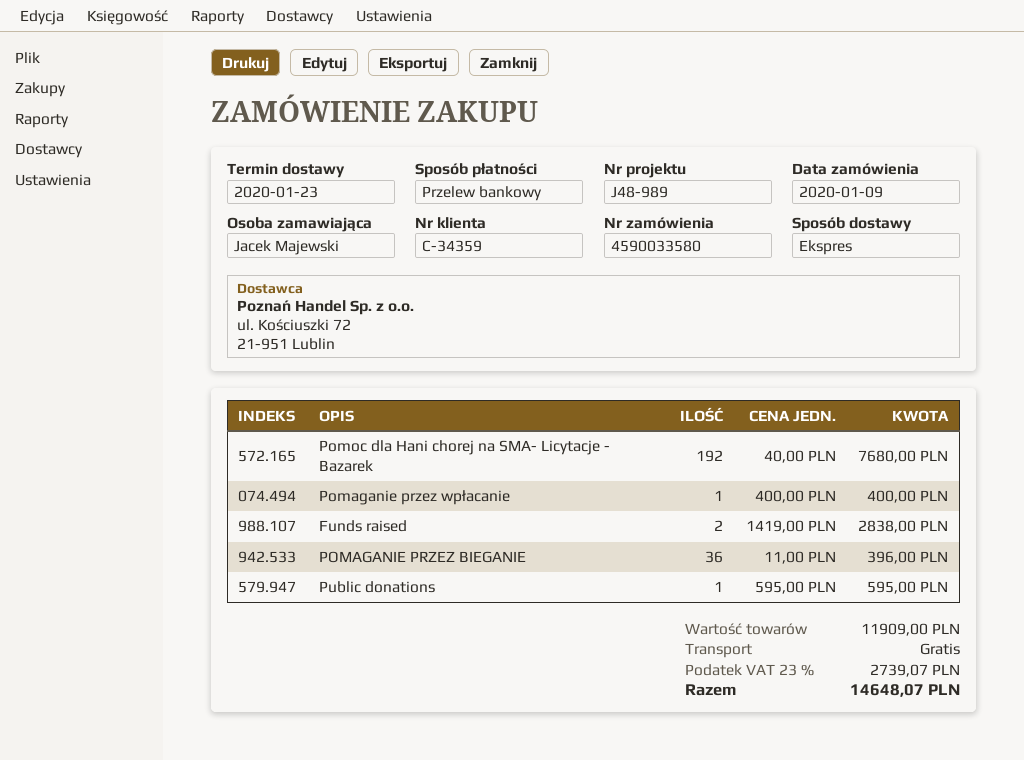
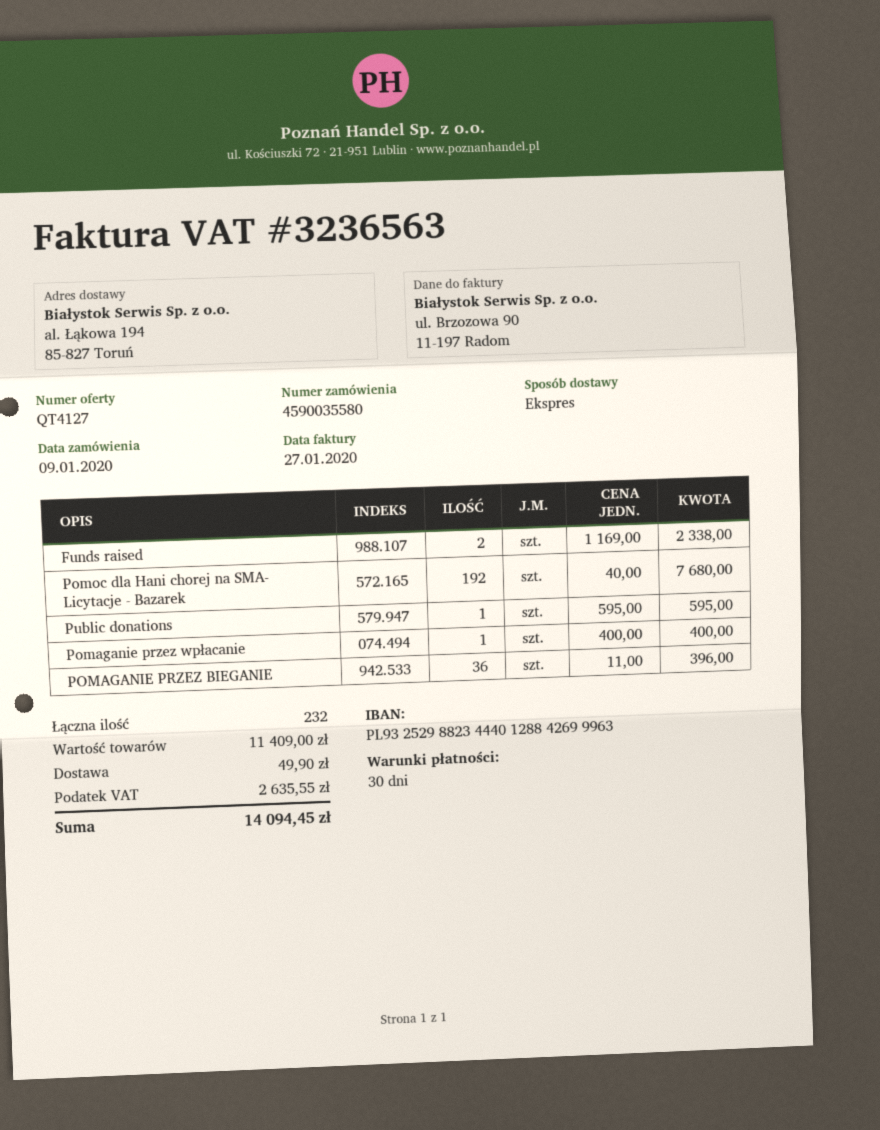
order number: 4590033580 -> 4590035580
Funds raised: 2 x 1419.00 = 2838.00 -> 2 x 1169.00 = 2338.00
subtotal: 11909.00 -> 11409.00
shipping: 0.00 -> 49.90
tax: 2739.07 -> 2635.55
total: 14648.07 -> 14094.45

